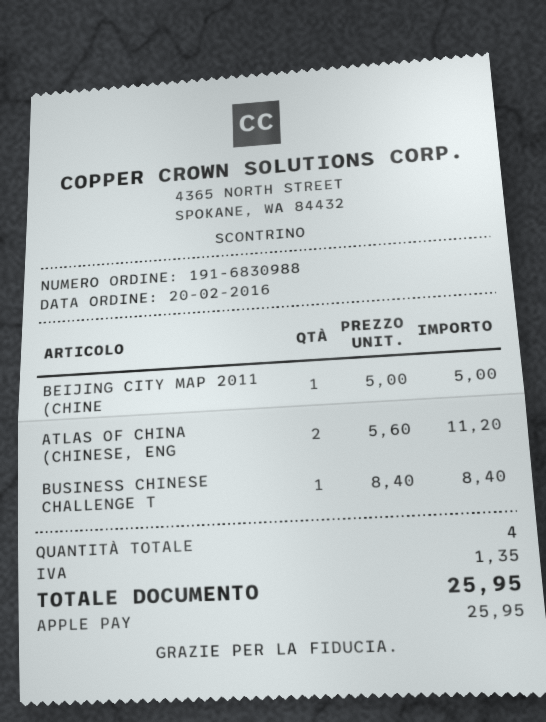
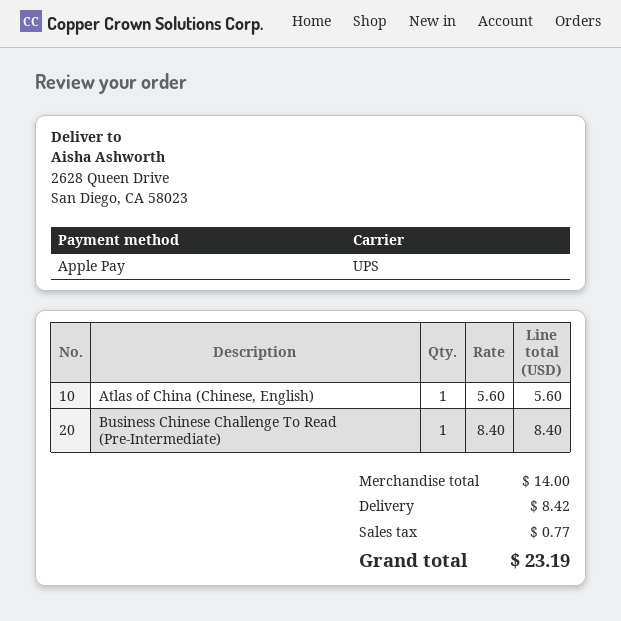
BEIJING CITY MAP 2011 (CHINE: 1 x 5.00 = 5.00 -> none
ATLAS OF CHINA (CHINESE, ENG: 2 x 5.60 = 11.20 -> 1 x 5.60 = 5.60
shipping: none -> 8.42
tax: 1.35 -> 0.77
total: 25.95 -> 23.19

